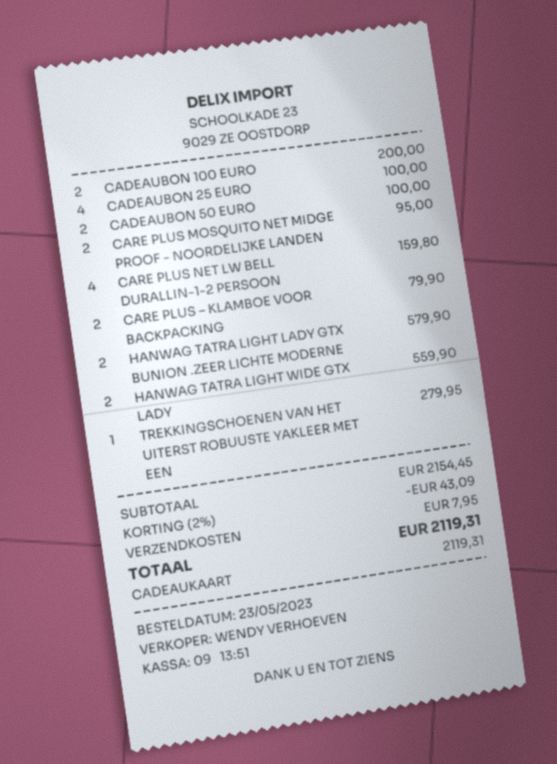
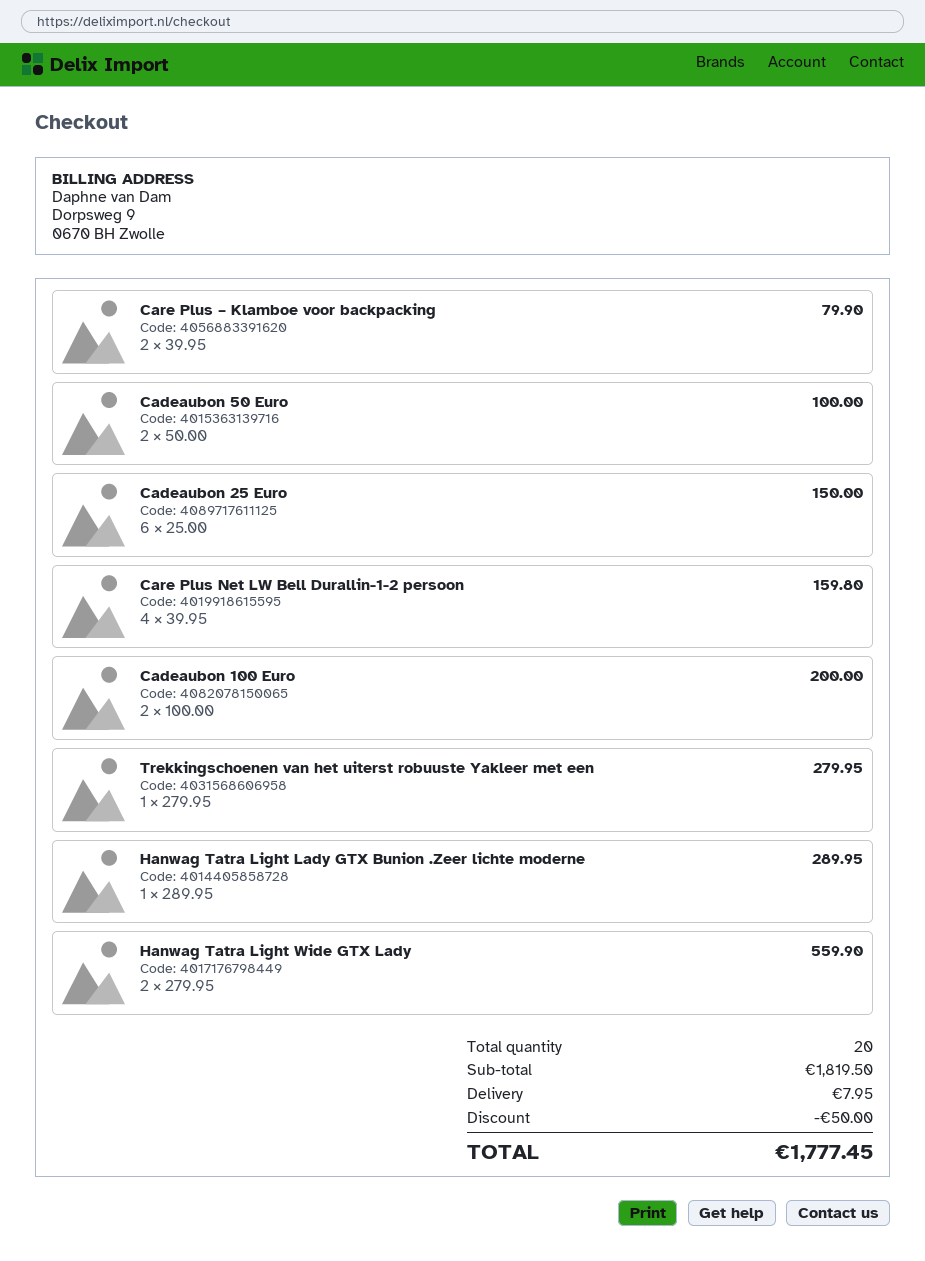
CADEAUBON 25 EURO: 4 for 100.00 -> 6 for 150.00
CARE PLUS MOSQUITO NET MIDGE PROOF - NOORDELIJKE LANDEN: 2 for 95.00 -> none
HANWAG TATRA LIGHT LADY GTX BUNION .ZEER LICHTE MODERNE: 2 for 579.90 -> 1 for 289.95
subtotal: 2154.45 -> 1819.50
discount: 43.09 -> 50.00
total: 2119.31 -> 1777.45

